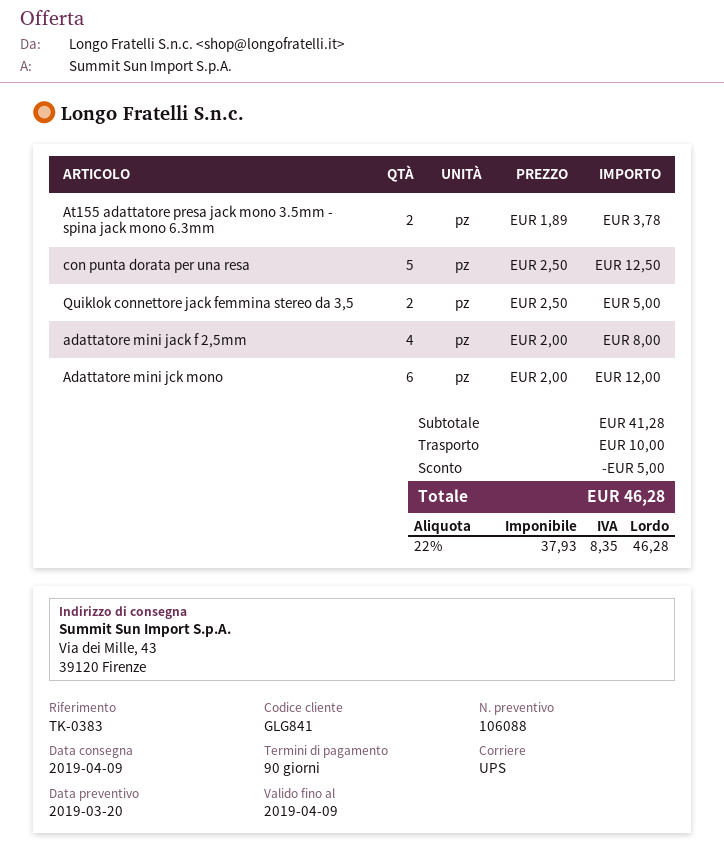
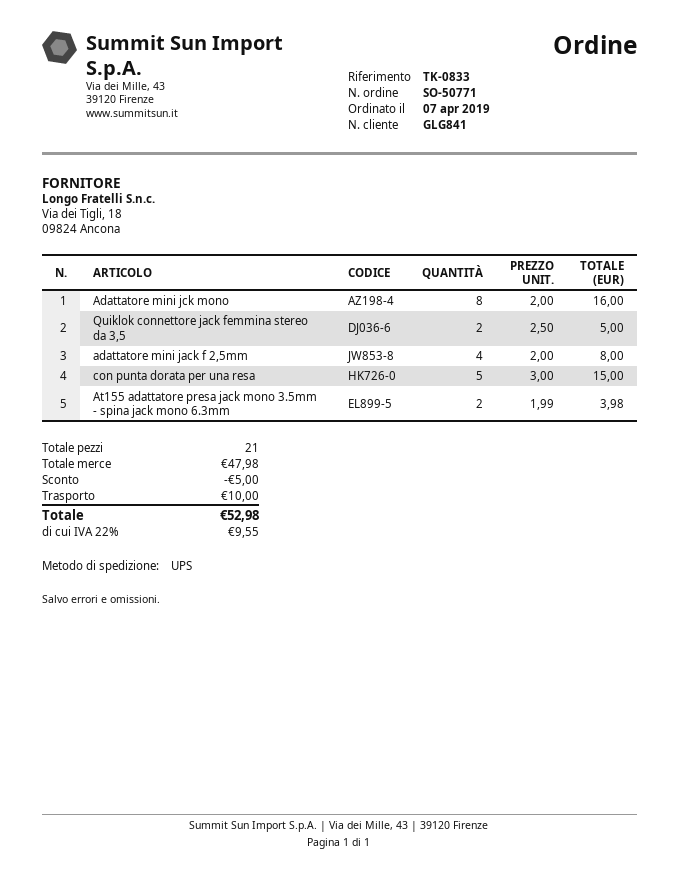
reference: TK-0383 -> TK-0833
At155 adattatore presa jack mono 3.5mm - spina jack mono 6.3mm: 2 x 1.89 = 3.78 -> 2 x 1.99 = 3.98
con punta dorata per una resa: 5 x 2.50 = 12.50 -> 5 x 3.00 = 15.00
Adattatore mini jck mono: 6 x 2.00 = 12.00 -> 8 x 2.00 = 16.00
subtotal: 41.28 -> 47.98
tax: 22% = 8.35 -> 22% = 9.55
total: 46.28 -> 52.98

